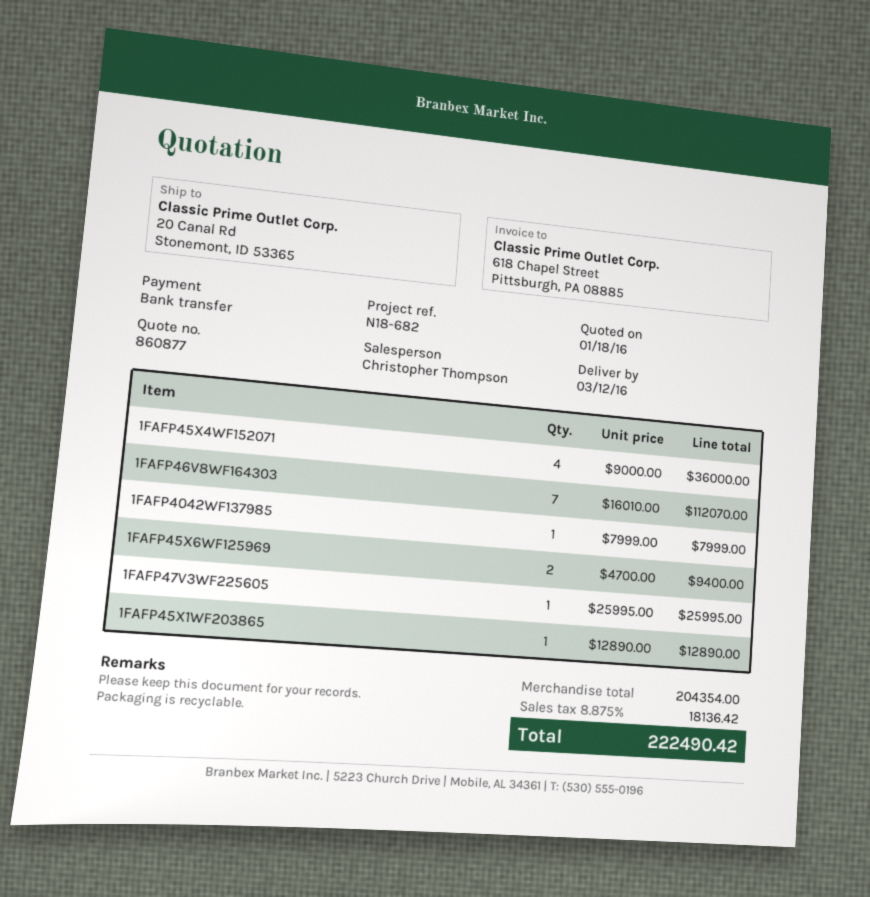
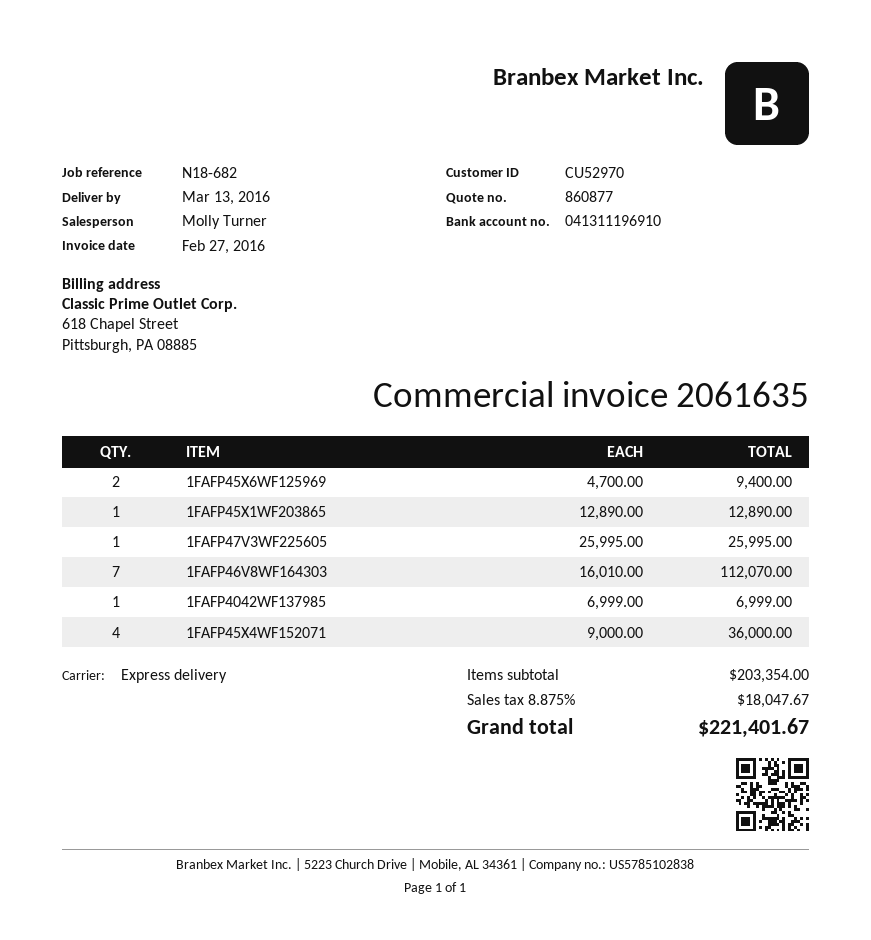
delivery date: 2016-03-12 -> 2016-03-13
sales rep: Christopher Thompson -> Molly Turner
1FAFP4042WF137985: 1 x 7999.00 = 7999.00 -> 1 x 6999.00 = 6999.00
subtotal: 204354.00 -> 203354.00
tax: 8.875% = 18136.42 -> 8.875% = 18047.67
total: 222490.42 -> 221401.67

